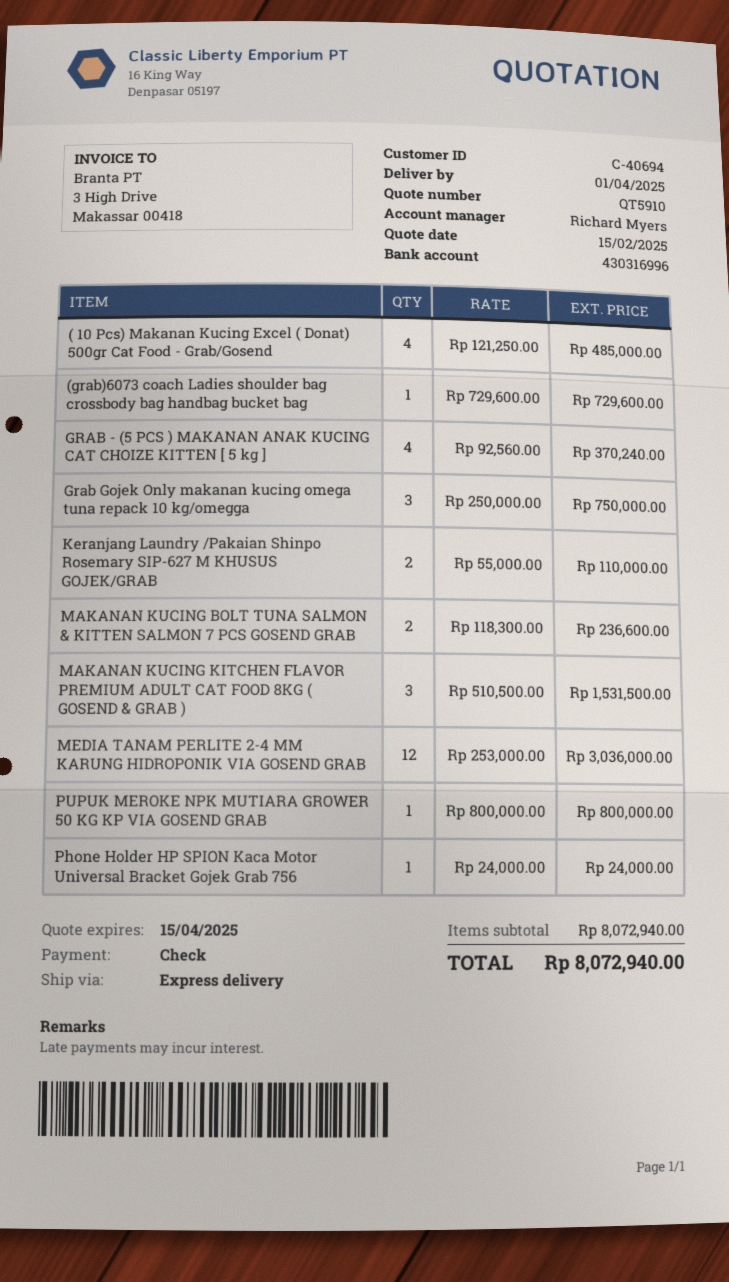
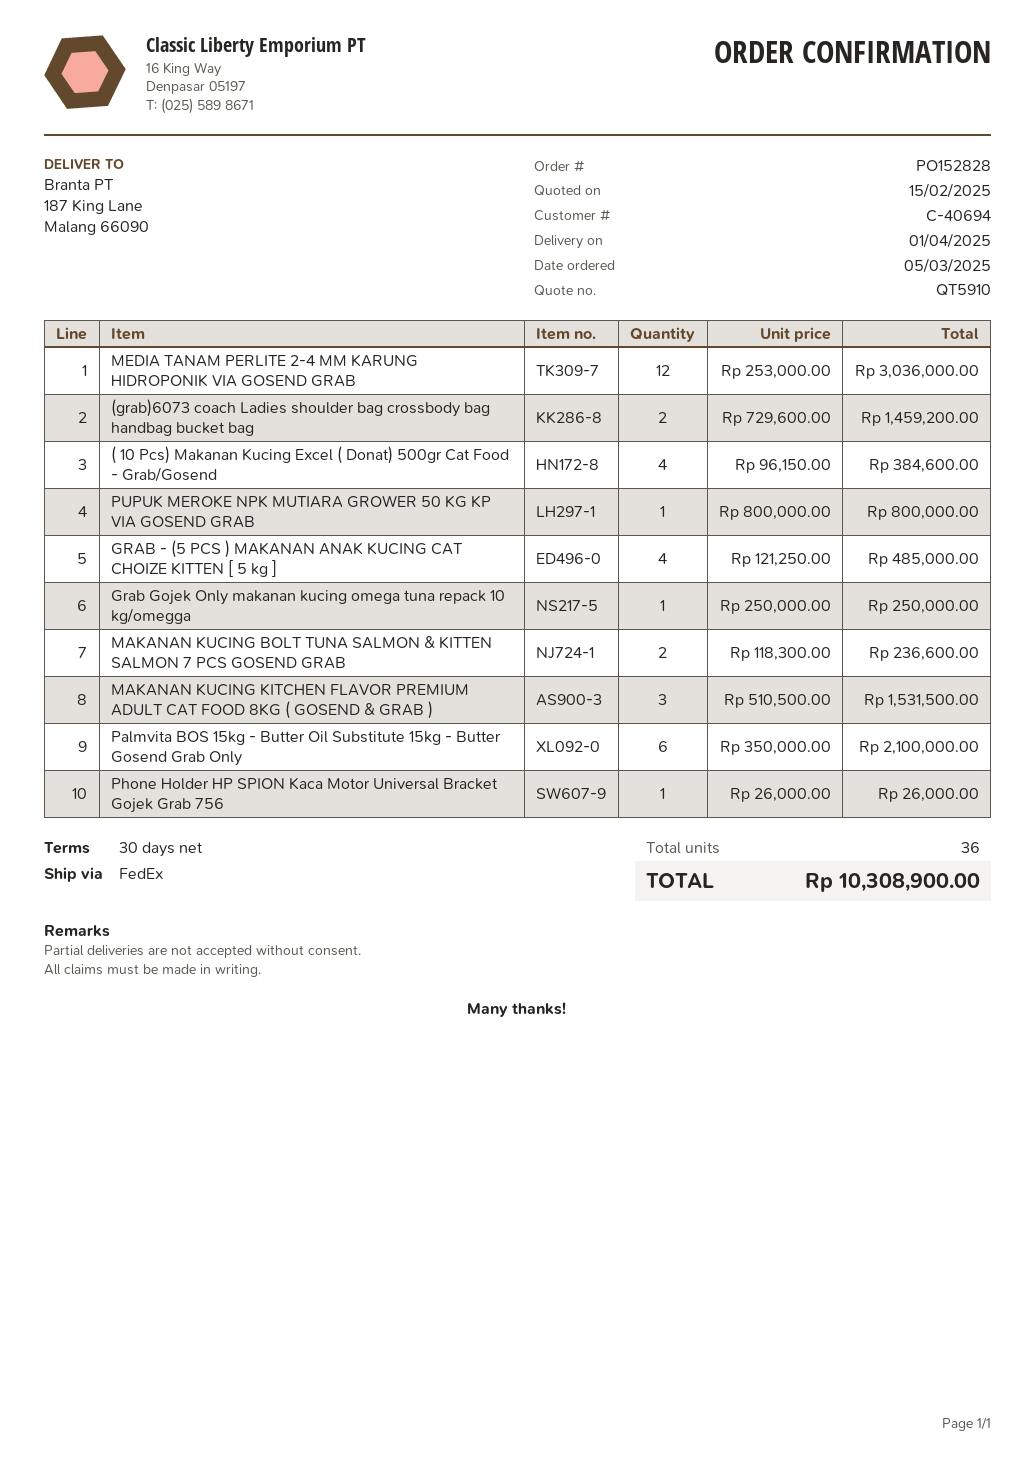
shipping method: express -> FedEx
( 10 Pcs) Makanan Kucing Excel ( Donat) 500gr Cat Food - Grab/Gosend: 4 x 121250.00 = 485000.00 -> 4 x 96150.00 = 384600.00
(grab)6073 coach Ladies shoulder bag crossbody bag handbag bucket bag: 1 x 729600.00 = 729600.00 -> 2 x 729600.00 = 1459200.00
GRAB - (5 PCS ) MAKANAN ANAK KUCING CAT CHOIZE KITTEN [ 5 kg ]: 4 x 92560.00 = 370240.00 -> 4 x 121250.00 = 485000.00
Grab Gojek Only makanan kucing omega tuna repack 10 kg/omegga: 3 x 250000.00 = 750000.00 -> 1 x 250000.00 = 250000.00
Keranjang Laundry /Pakaian Shinpo Rosemary SIP-627 M KHUSUS GOJEK/GRAB: 2 x 55000.00 = 110000.00 -> none
Phone Holder HP SPION Kaca Motor Universal Bracket Gojek Grab 756: 1 x 24000.00 = 24000.00 -> 1 x 26000.00 = 26000.00
Palmvita BOS 15kg - Butter Oil Substitute 15kg - Butter Gosend Grab Only: none -> 6 x 350000.00 = 2100000.00
total: 8072940.00 -> 10308900.00

